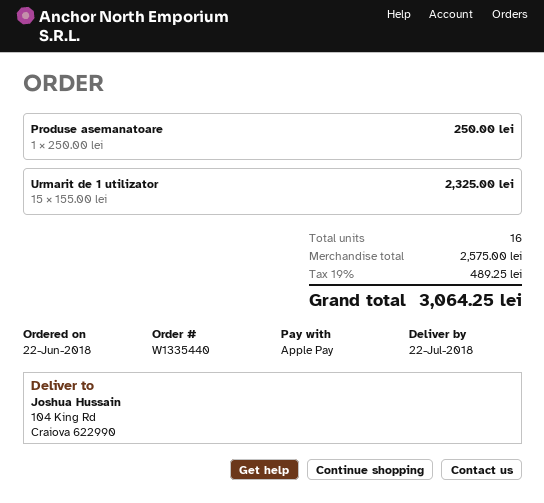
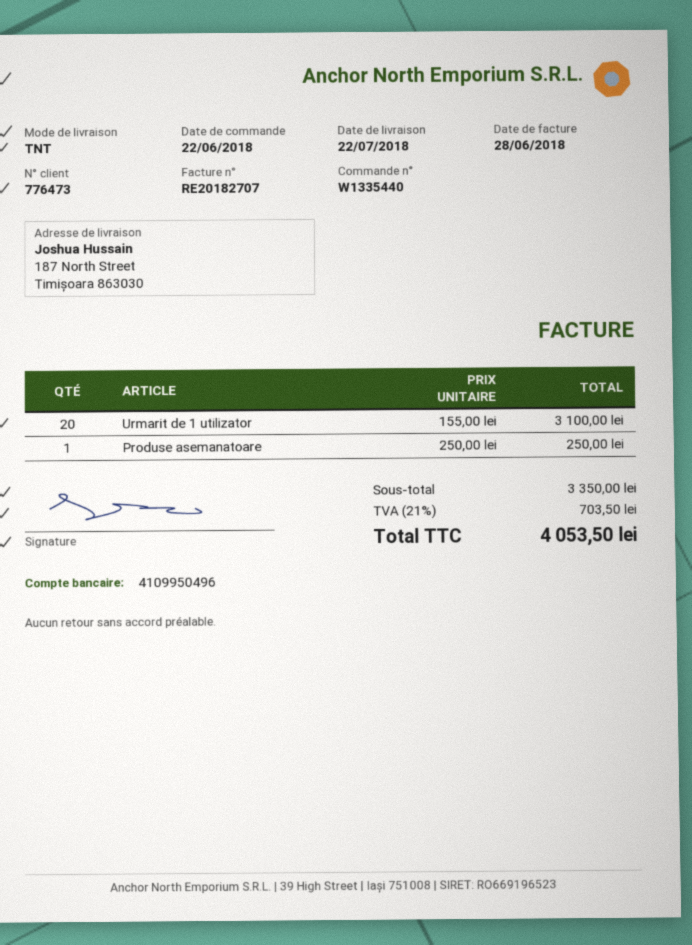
ship to: 104 King Rd, Craiova 622990 -> 187 North Street, Timișoara 863030
Urmarit de 1 utilizator: 15 x 155.00 = 2325.00 -> 20 x 155.00 = 3100.00
subtotal: 2575.00 -> 3350.00
tax: 19% = 489.25 -> 21% = 703.50
total: 3064.25 -> 4053.50

